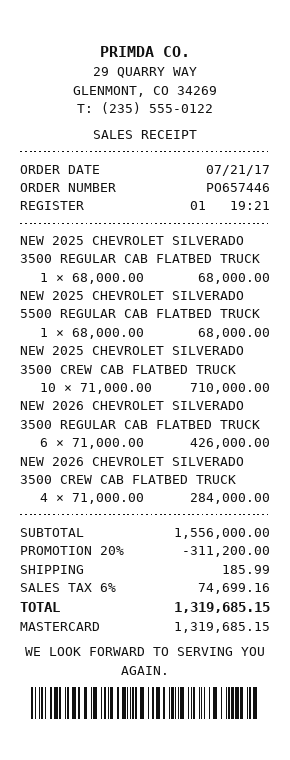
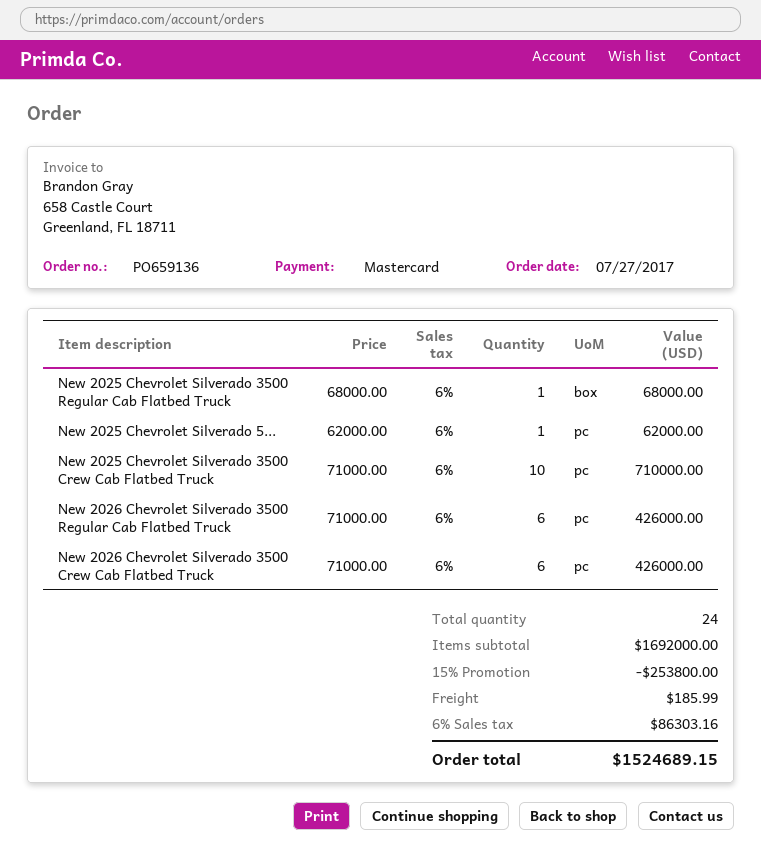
order number: PO657446 -> PO659136
order date: 2017-07-21 -> 2017-07-27
NEW 2025 CHEVROLET SILVERADO 5500 REGULAR CAB FLATBED TRUCK: 1 x 68000.00 = 68000.00 -> 1 x 62000.00 = 62000.00
NEW 2026 CHEVROLET SILVERADO 3500 CREW CAB FLATBED TRUCK: 4 x 71000.00 = 284000.00 -> 6 x 71000.00 = 426000.00
subtotal: 1556000.00 -> 1692000.00
discount: 20% = 311200.00 -> 15% = 253800.00
tax: 6% = 74699.16 -> 6% = 86303.16
total: 1319685.15 -> 1524689.15

